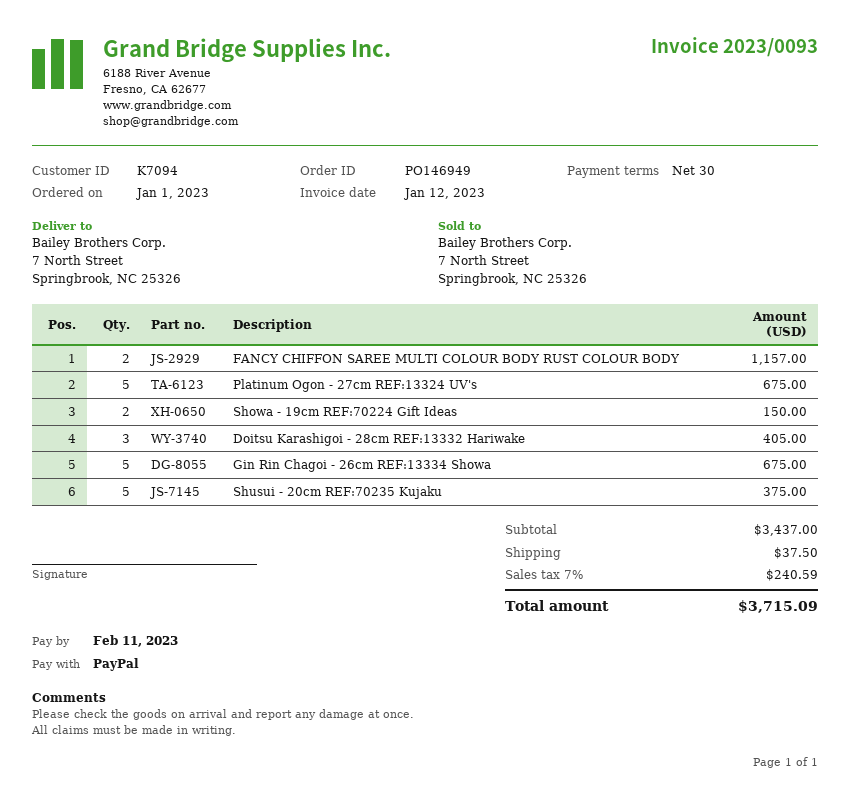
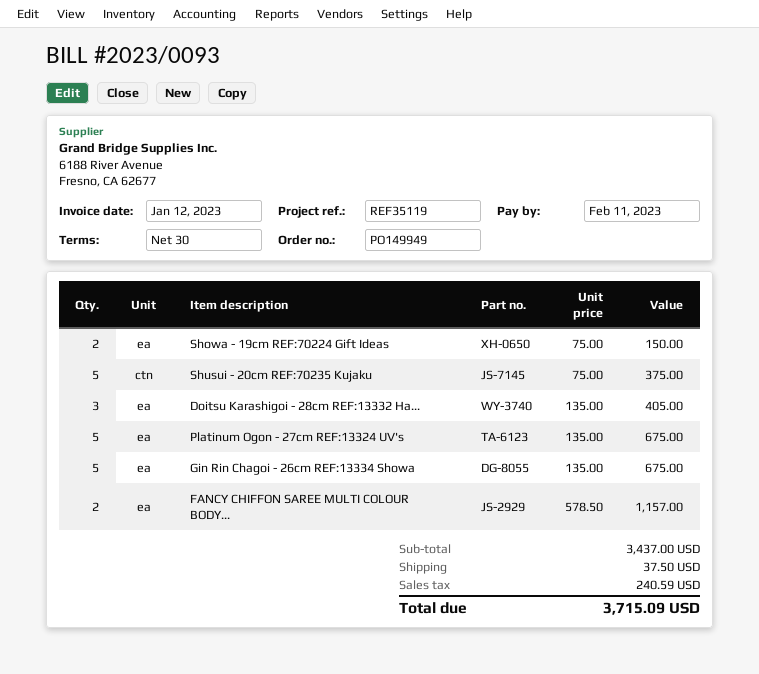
order number: PO146949 -> PO149949

